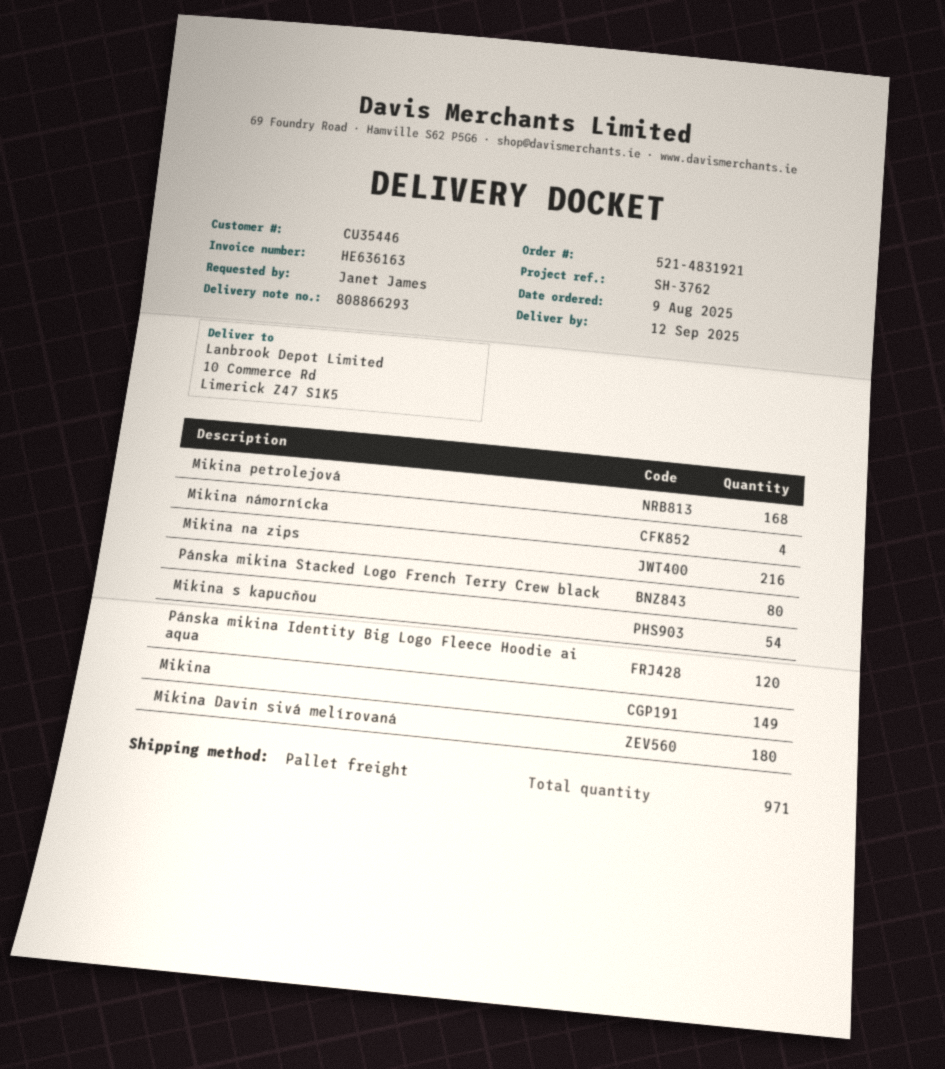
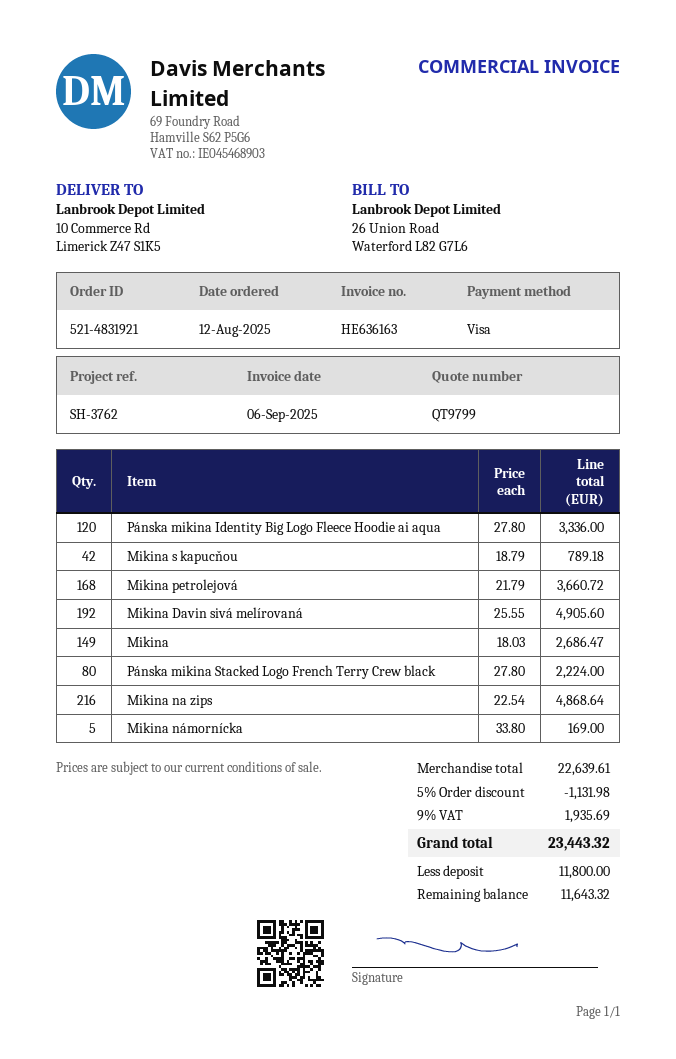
order date: 2025-08-09 -> 2025-08-12
Mikina námornícka: 4 -> 5
Mikina s kapucňou: 54 -> 42
Mikina Davin sivá melírovaná: 180 -> 192

